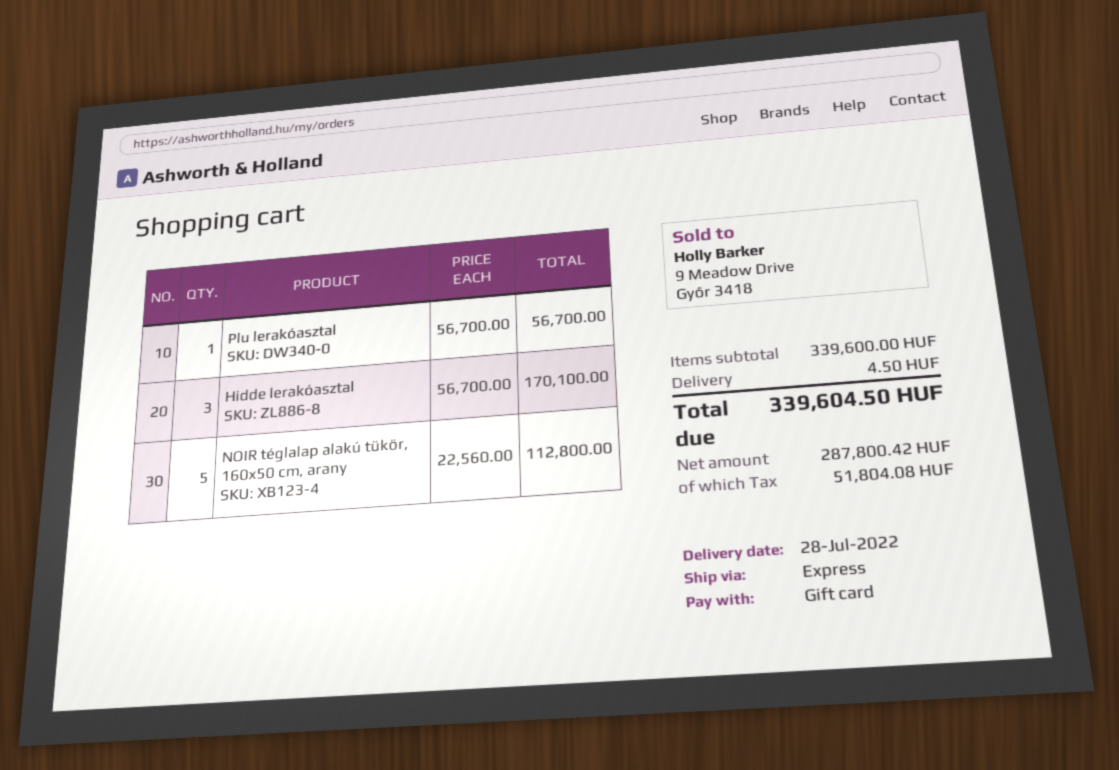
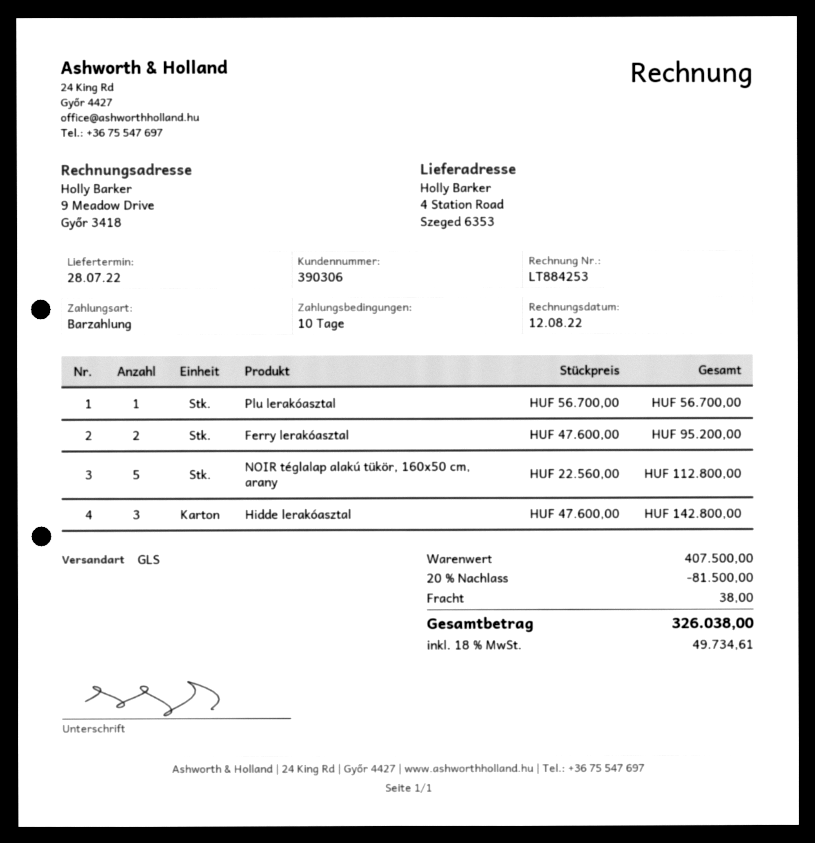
payment method: gift card -> cash
shipping method: express -> GLS
Hidde lerakóasztal: 3 x 56700.00 = 170100.00 -> 3 x 47600.00 = 142800.00
Ferry lerakóasztal: none -> 2 x 47600.00 = 95200.00
subtotal: 339600.00 -> 407500.00
discount: none -> 20% = 81500.00
shipping: 4.50 -> 38.00
tax: 51804.08 -> 49734.61
total: 339604.50 -> 326038.00

